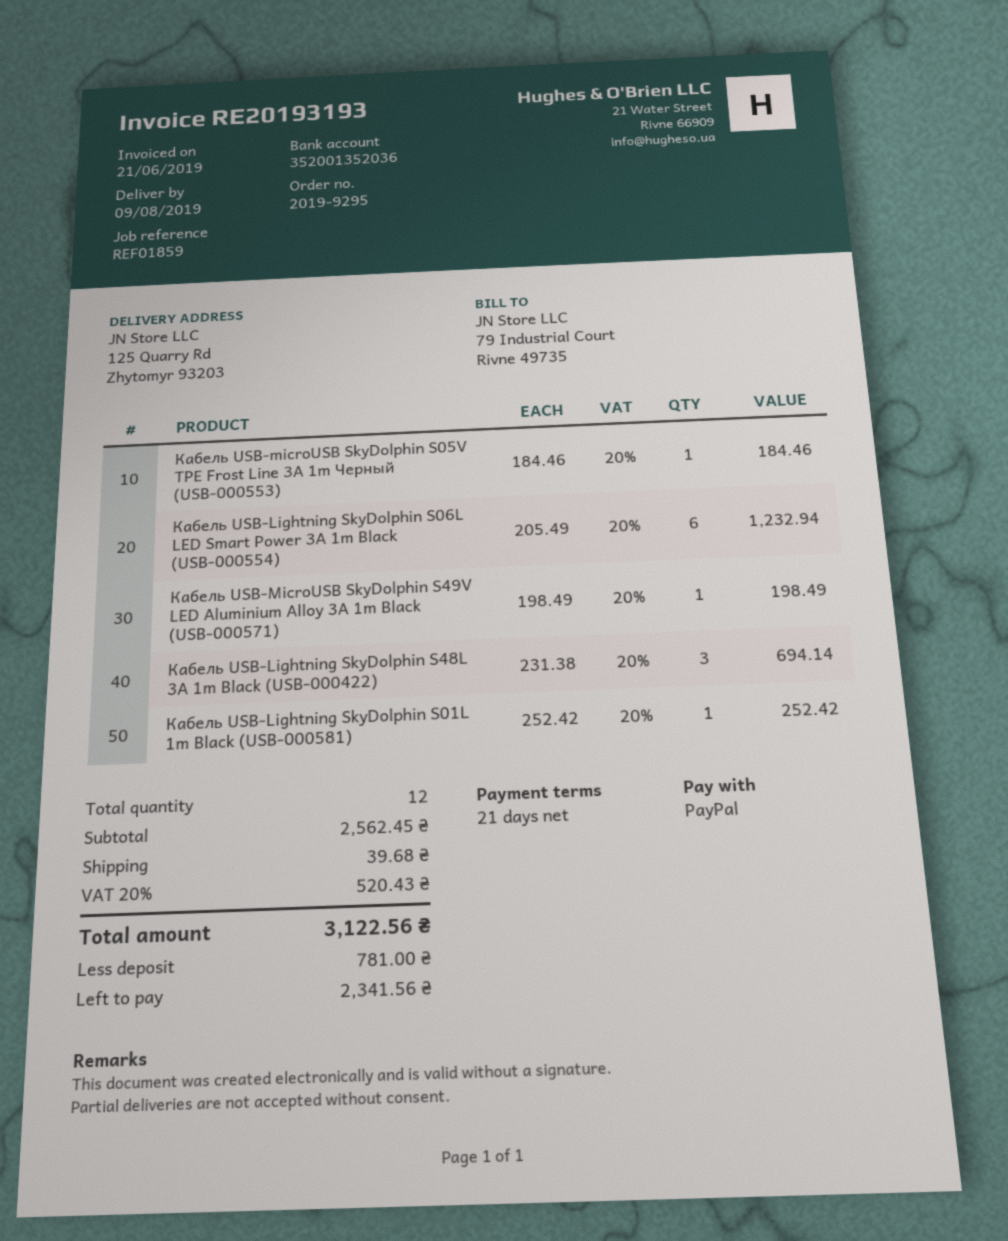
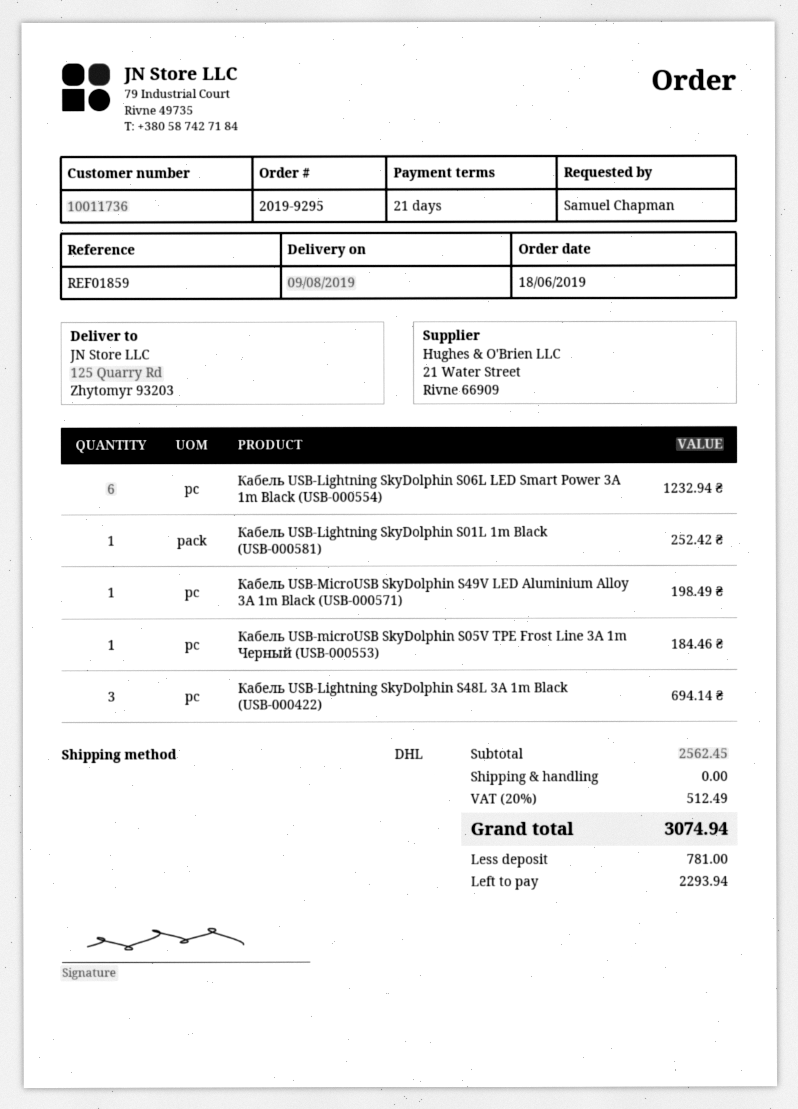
shipping: 39.68 -> 0.00
tax: 20% = 520.43 -> 20% = 512.49
total: 3122.56 -> 3074.94
balance: 2341.56 -> 2293.94

